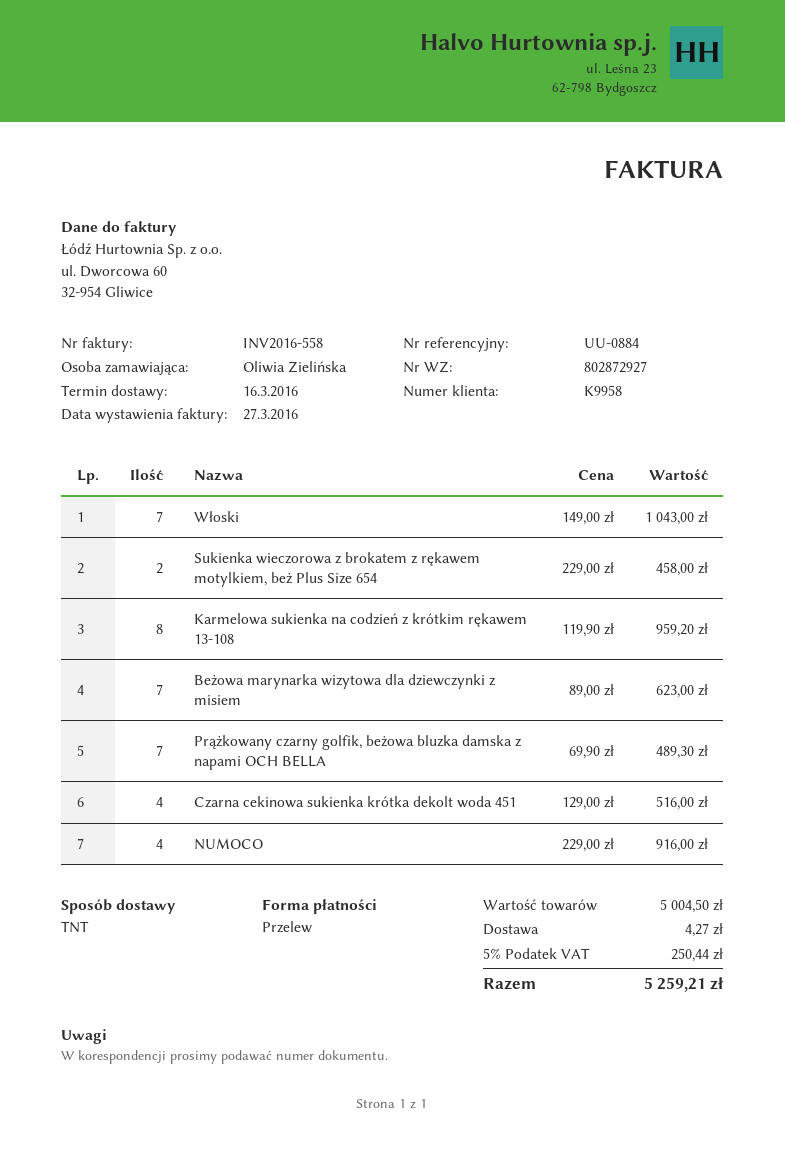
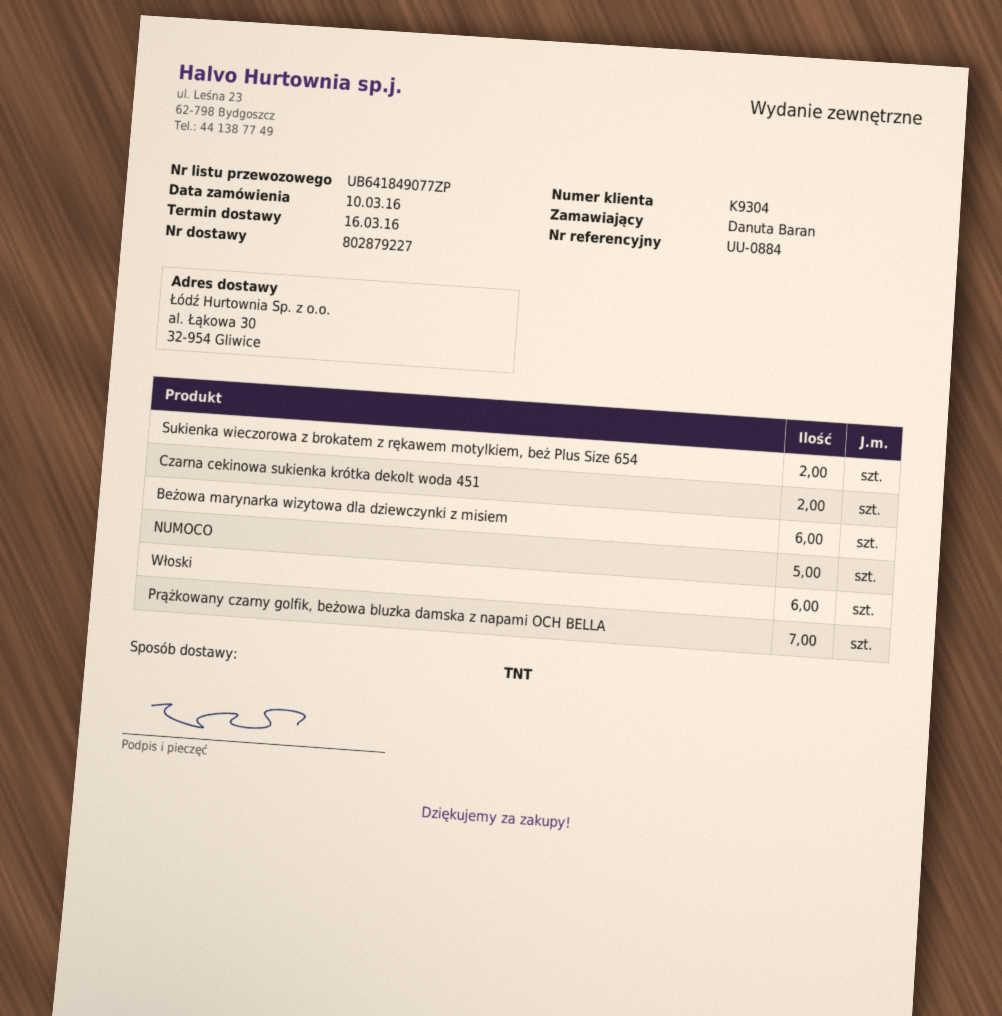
delivery note number: 802872927 -> 802879227
customer number: K9958 -> K9304
ordered by: Oliwia Zielińska -> Danuta Baran
Włoski: 7 -> 6
Karmelowa sukienka na codzień z krótkim rękawem 13-108: 8 -> none
Beżowa marynarka wizytowa dla dziewczynki z misiem: 7 -> 6
Czarna cekinowa sukienka krótka dekolt woda 451: 4 -> 2
NUMOCO: 4 -> 5

